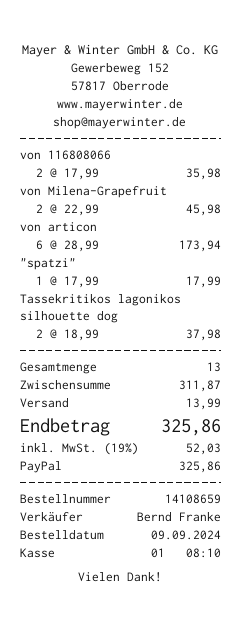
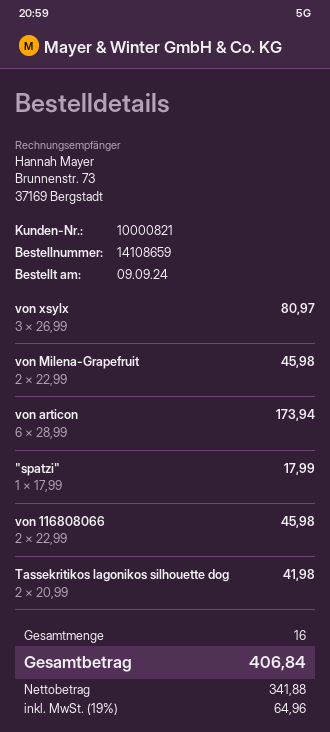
von 116808066: 2 x 17.99 = 35.98 -> 2 x 22.99 = 45.98
Tassekritikos lagonikos silhouette dog: 2 x 18.99 = 37.98 -> 2 x 20.99 = 41.98
von xsylx: none -> 3 x 26.99 = 80.97
total quantity: 13 -> 16
shipping: 13.99 -> none
tax: 19% = 52.03 -> 19% = 64.96
total: 325.86 -> 406.84

